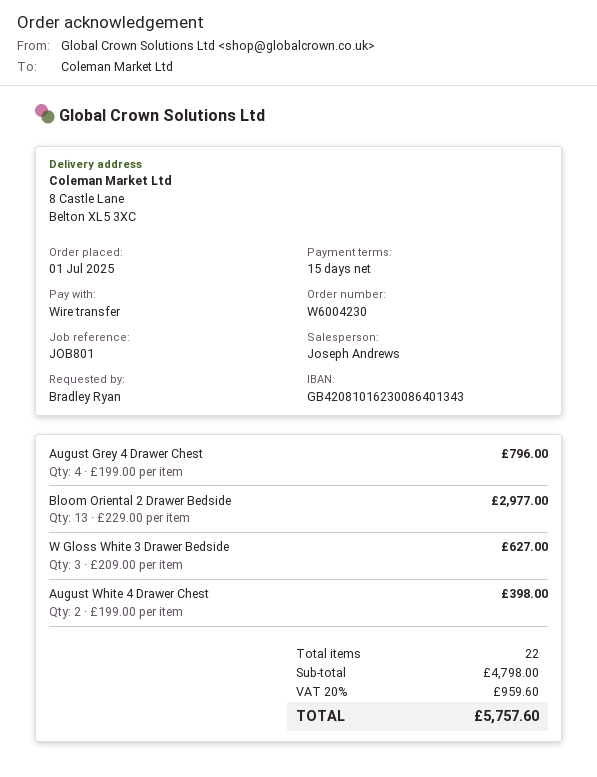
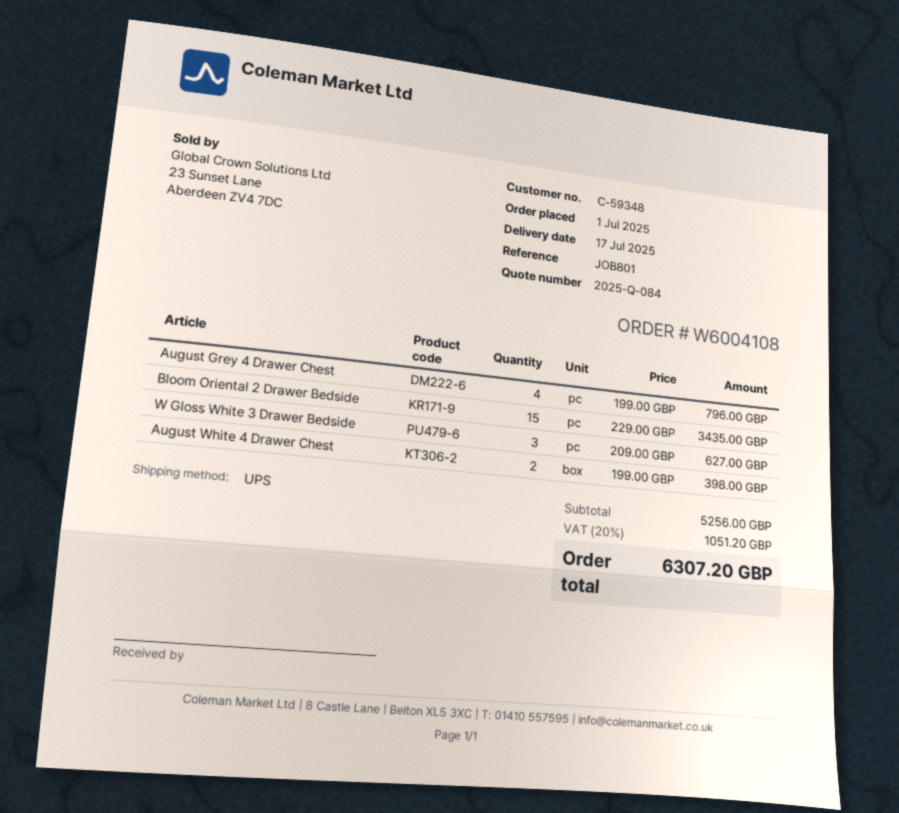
order number: W6004230 -> W6004108
Bloom Oriental 2 Drawer Bedside: 13 x 229.00 = 2977.00 -> 15 x 229.00 = 3435.00
subtotal: 4798.00 -> 5256.00
tax: 20% = 959.60 -> 20% = 1051.20
total: 5757.60 -> 6307.20

